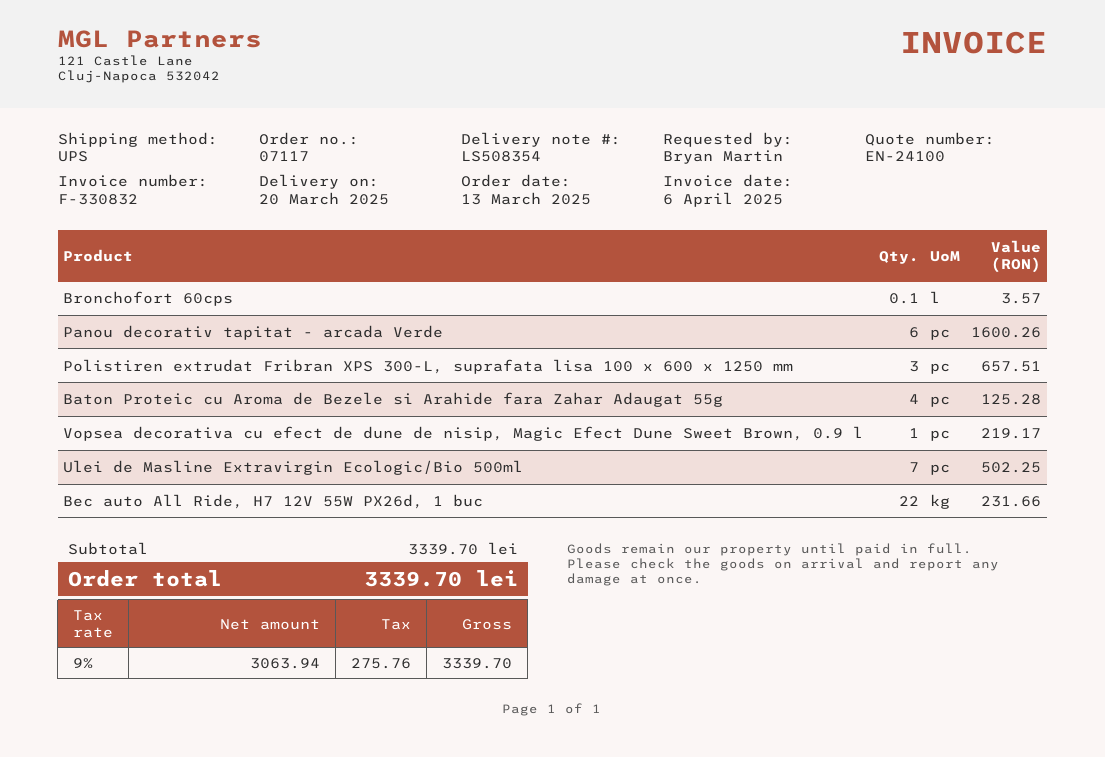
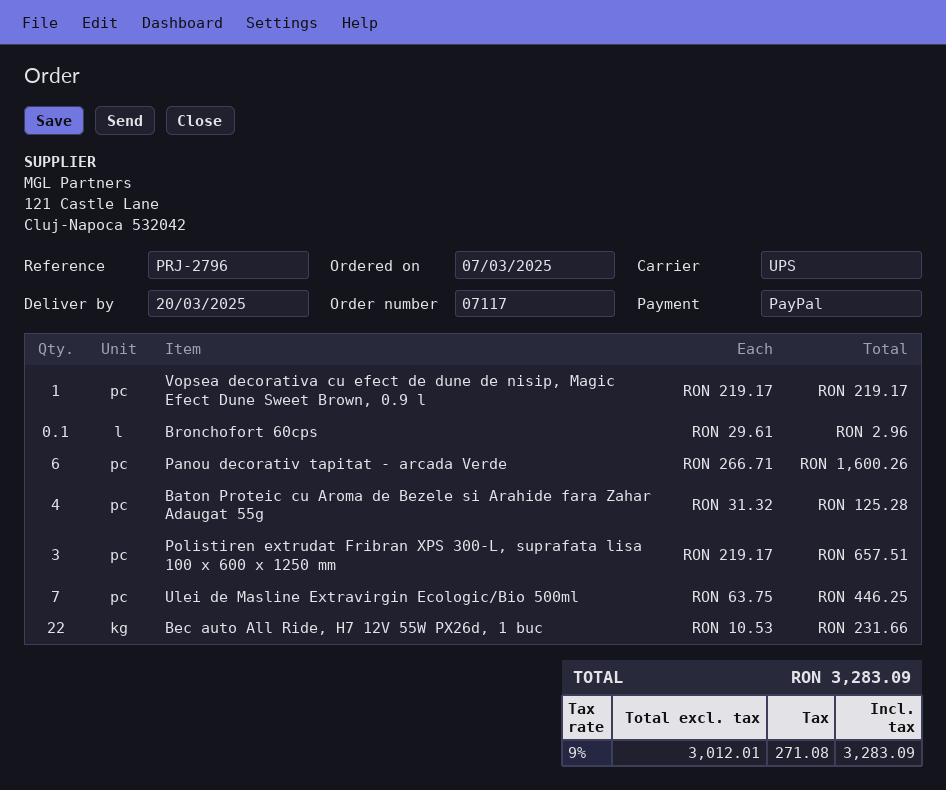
order date: 2025-03-13 -> 2025-03-07
Bronchofort 60cps: 0.1 for 3.57 -> 0.1 for 2.96
Ulei de Masline Extravirgin Ecologic/Bio 500ml: 7 for 502.25 -> 7 for 446.25
net: 3063.94 -> 3012.01
tax: 9% = 275.76 -> 9% = 271.08
total: 3339.70 -> 3283.09

